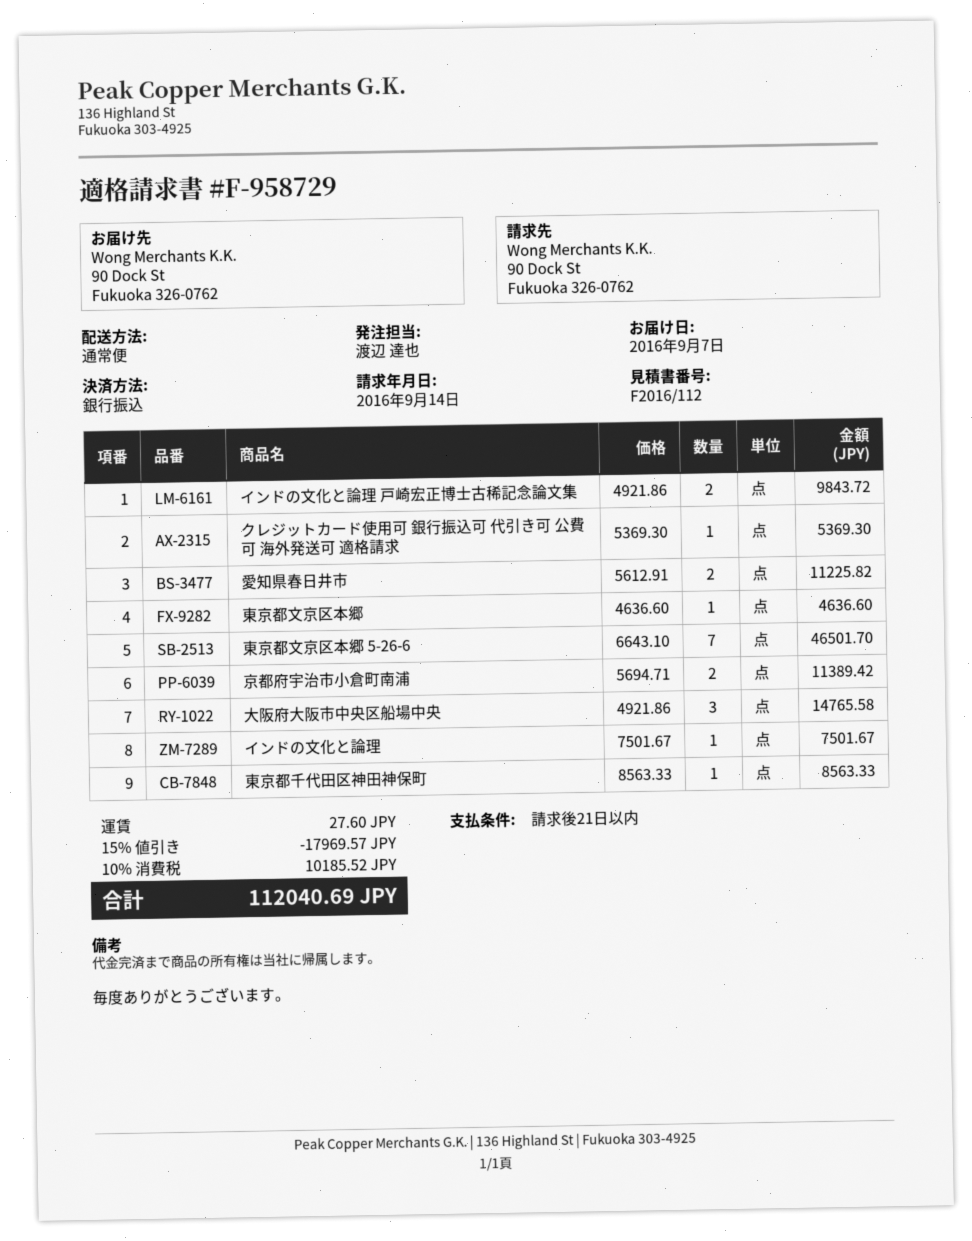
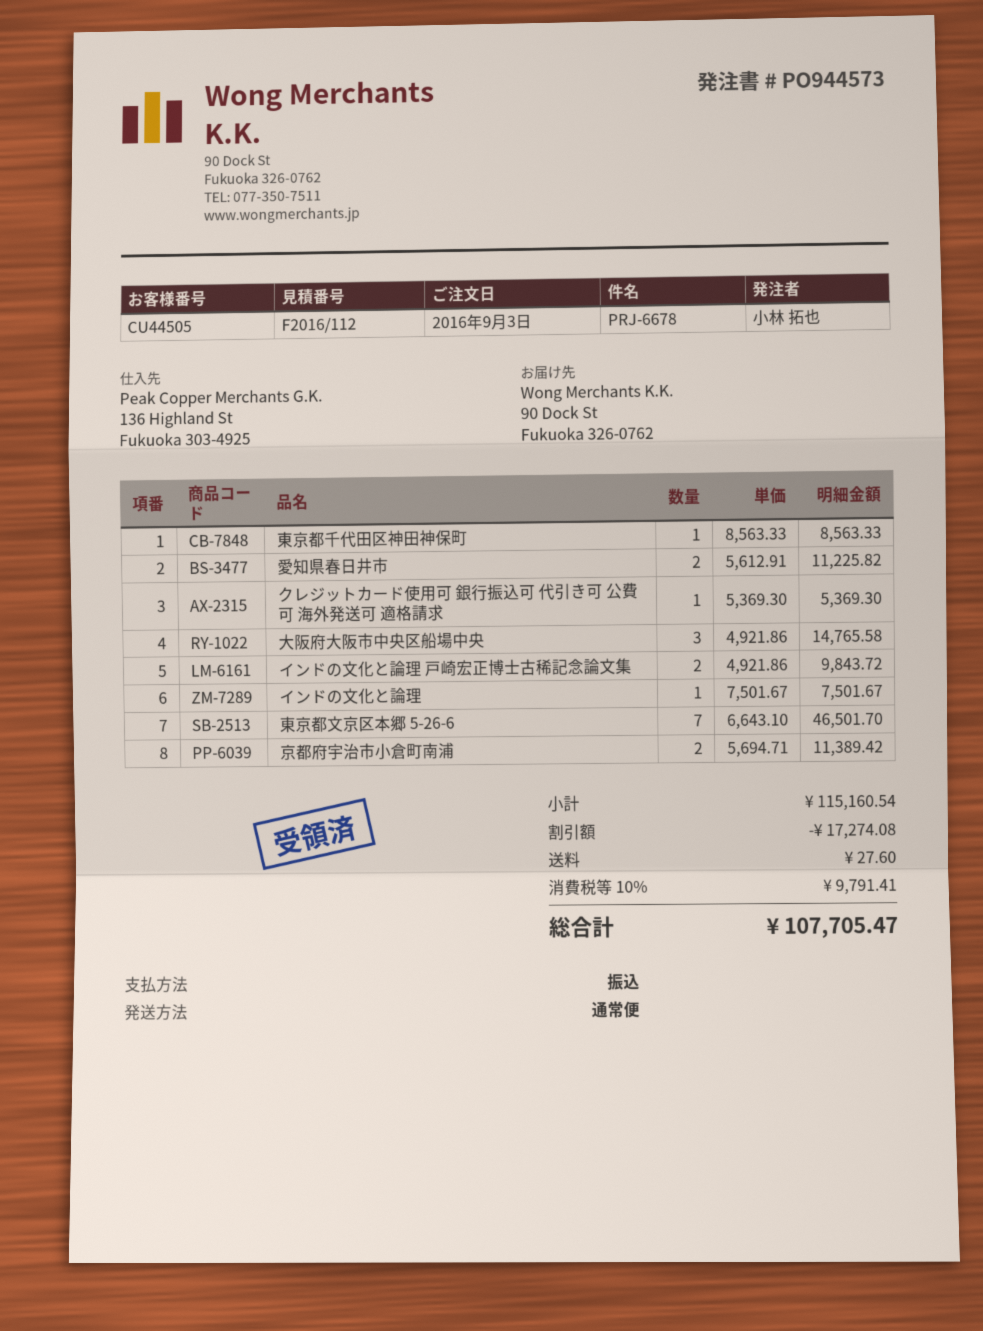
ordered by: 渡辺 達也 -> 小林 拓也
東京都文京区本郷: 1 x 4636.60 = 4636.60 -> none
discount: 17969.57 -> 17274.08
tax: 10% = 10185.52 -> 10% = 9791.41
total: 112040.69 -> 107705.47

